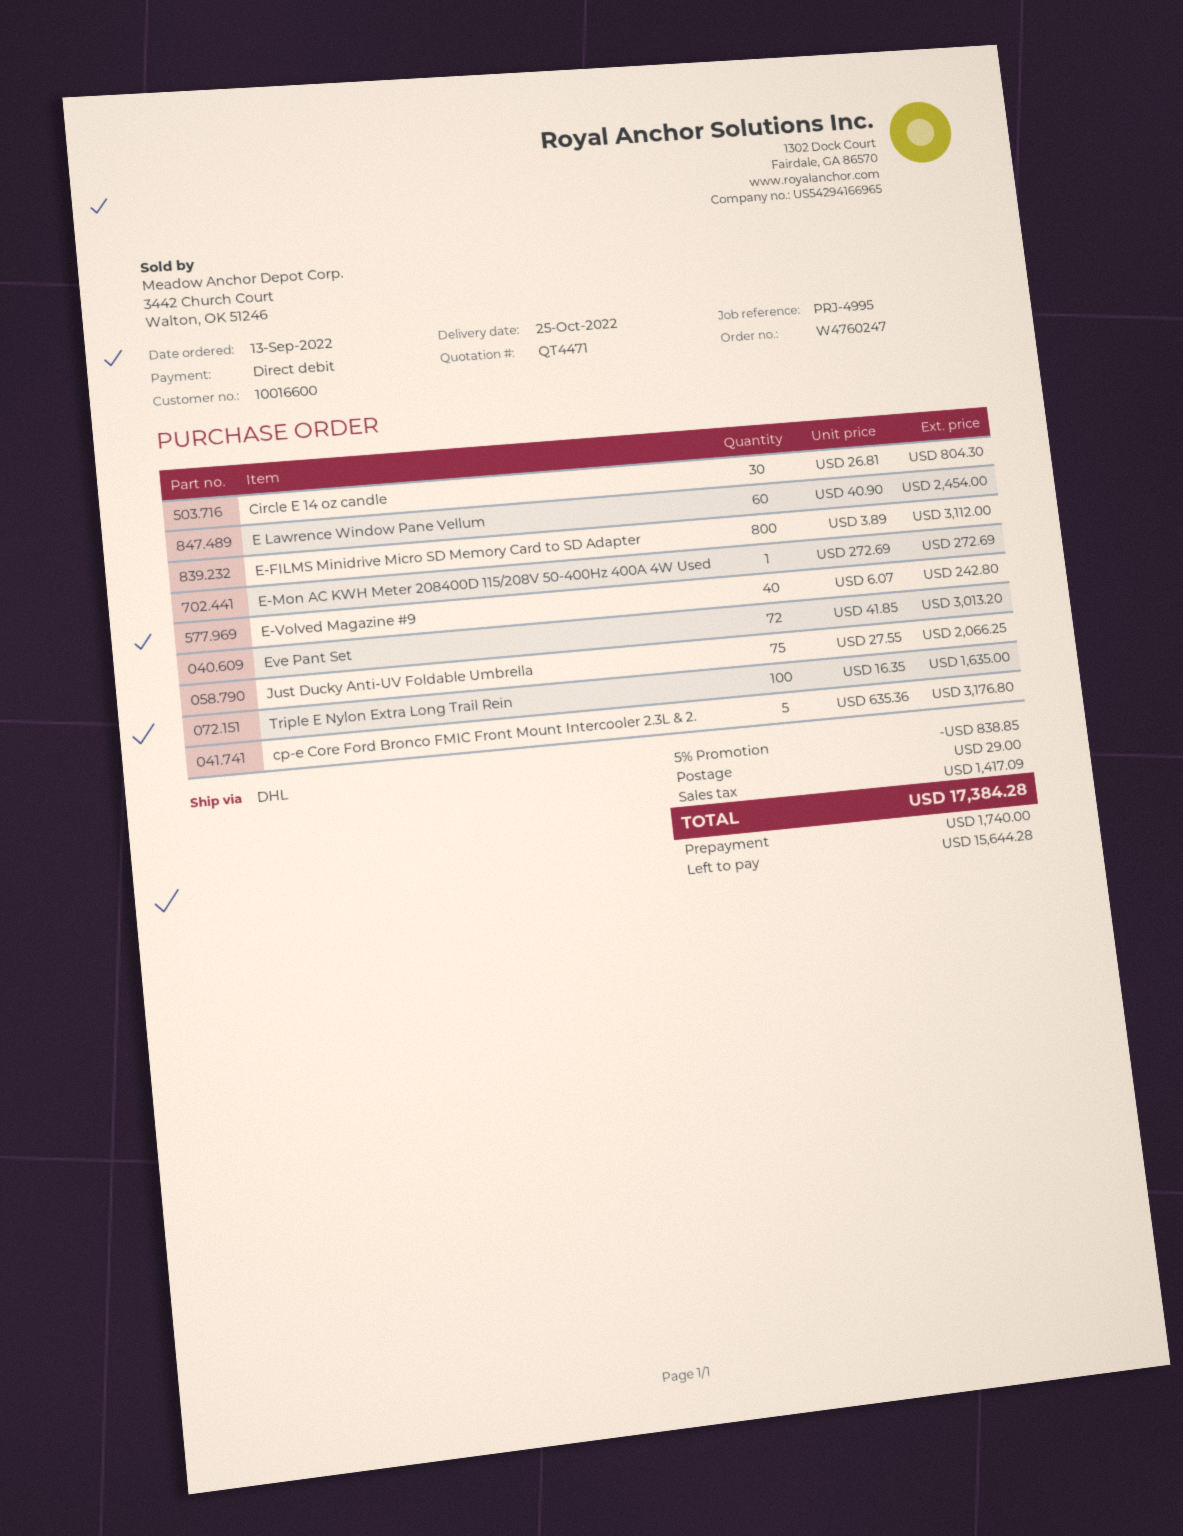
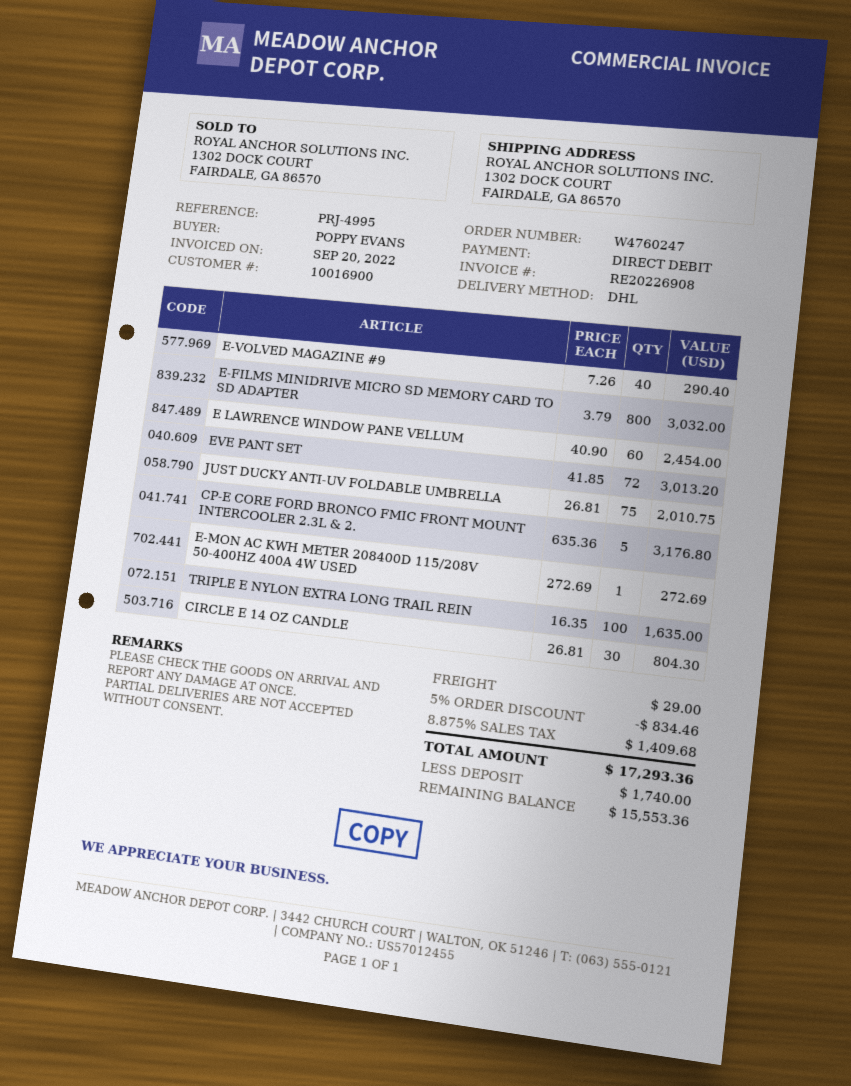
customer number: 10016600 -> 10016900
E-FILMS Minidrive Micro SD Memory Card to SD Adapter: 800 x 3.89 = 3112.00 -> 800 x 3.79 = 3032.00
E-Volved Magazine #9: 40 x 6.07 = 242.80 -> 40 x 7.26 = 290.40
Just Ducky Anti-UV Foldable Umbrella: 75 x 27.55 = 2066.25 -> 75 x 26.81 = 2010.75
discount: 5% = 838.85 -> 5% = 834.46
tax: 1417.09 -> 1409.68
total: 17384.28 -> 17293.36
balance: 15644.28 -> 15553.36

